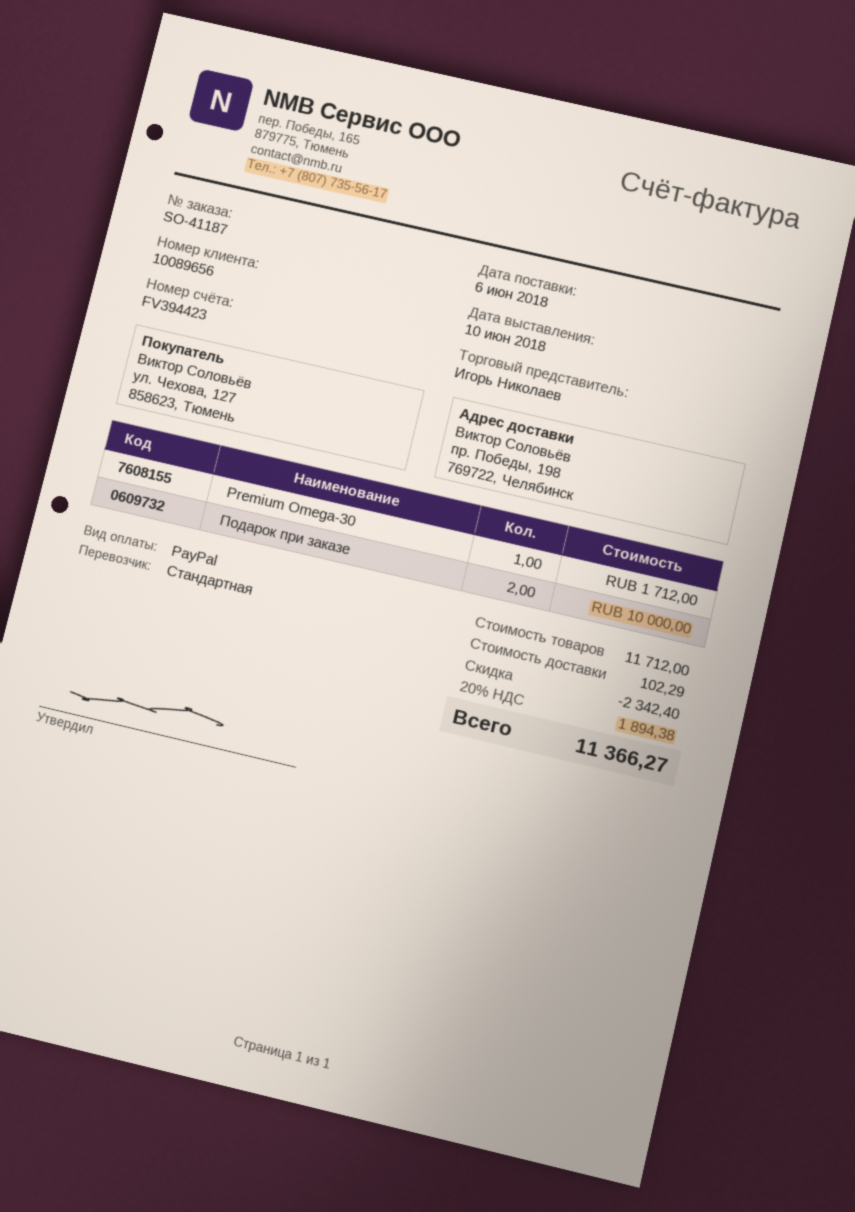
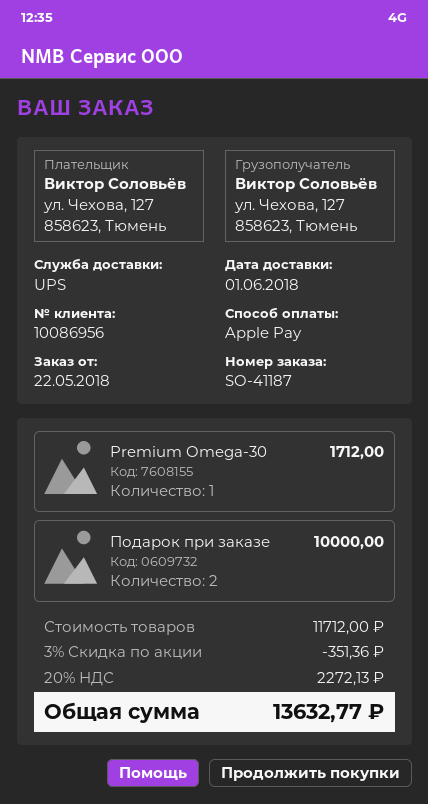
delivery date: 2018-06-06 -> 2018-06-01
customer number: 10089656 -> 10086956
payment method: PayPal -> Apple Pay
shipping method: standard -> UPS
ship to: пр. Победы, 198, 769722, Челябинск -> ул. Чехова, 127, 858623, Тюмень
discount: 2342.40 -> 351.36
shipping: 102.29 -> none
tax: 20% = 1894.38 -> 20% = 2272.13
total: 11366.27 -> 13632.77

